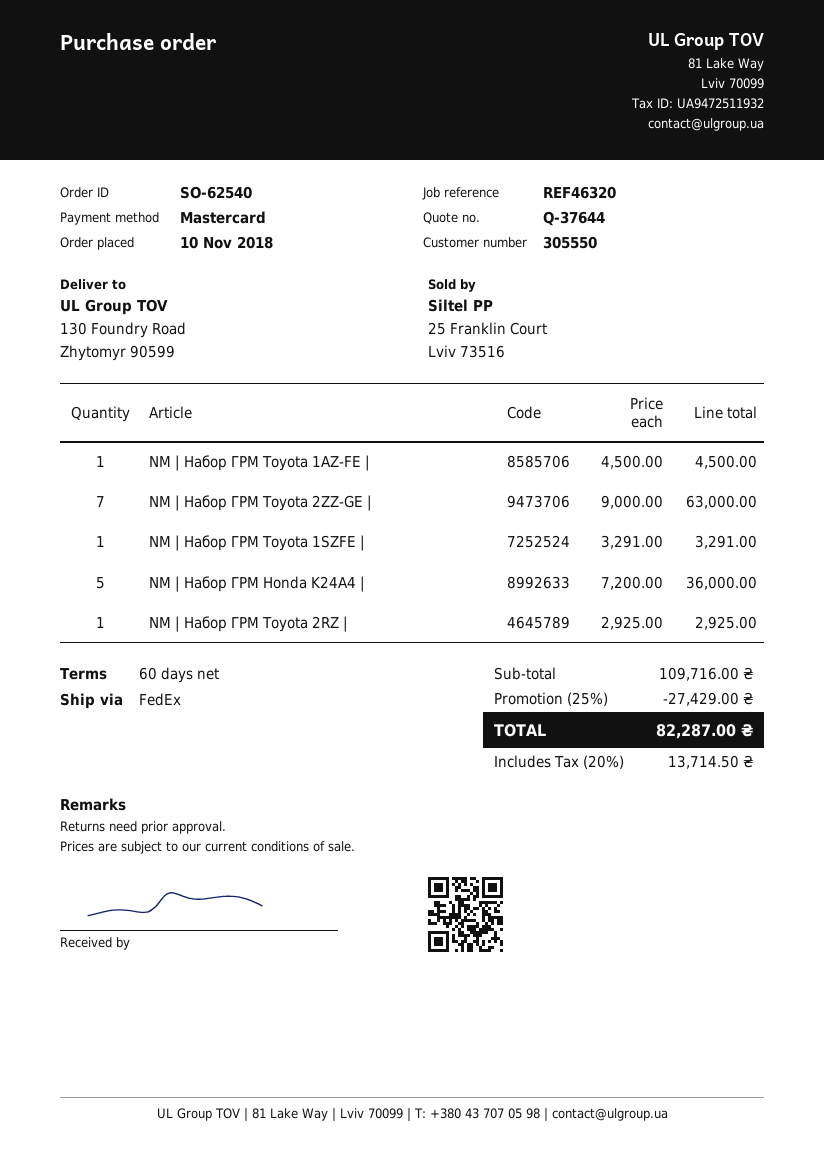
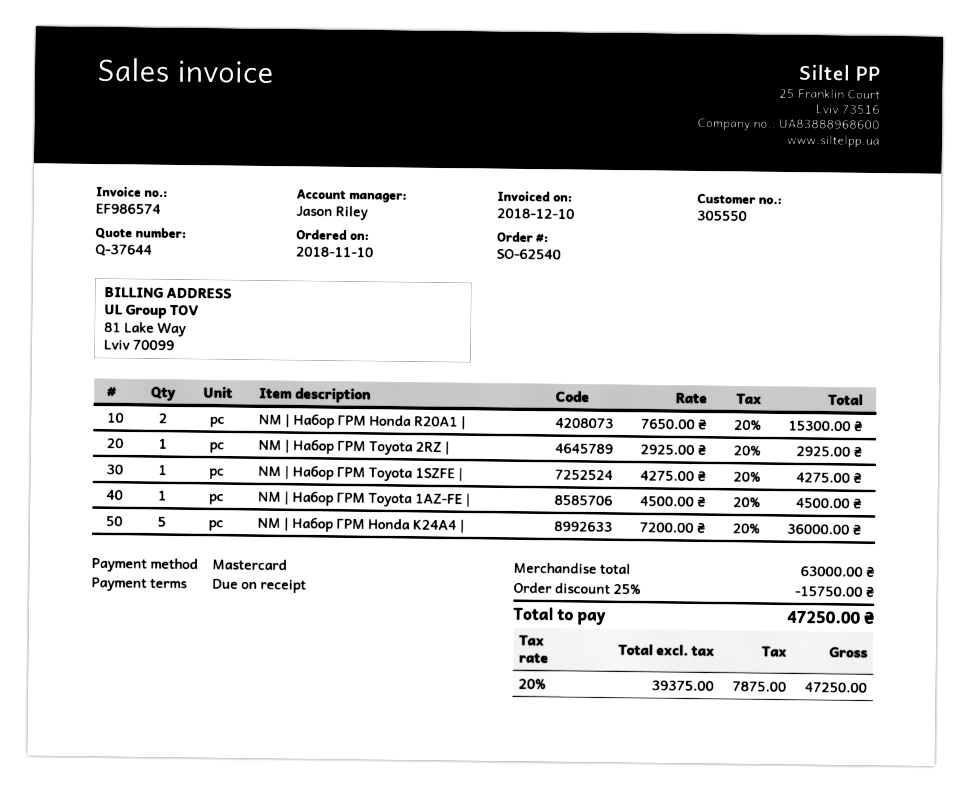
payment terms: 60 days -> on receipt
NM | Набор ГРМ Toyota 2ZZ-GE |: 7 x 9000.00 = 63000.00 -> none
NM | Набор ГРМ Toyota 1SZFE |: 1 x 3291.00 = 3291.00 -> 1 x 4275.00 = 4275.00
NM | Набор ГРМ Honda R20A1 |: none -> 2 x 7650.00 = 15300.00
subtotal: 109716.00 -> 63000.00
discount: 25% = 27429.00 -> 25% = 15750.00
tax: 20% = 13714.50 -> 20% = 7875.00
total: 82287.00 -> 47250.00

